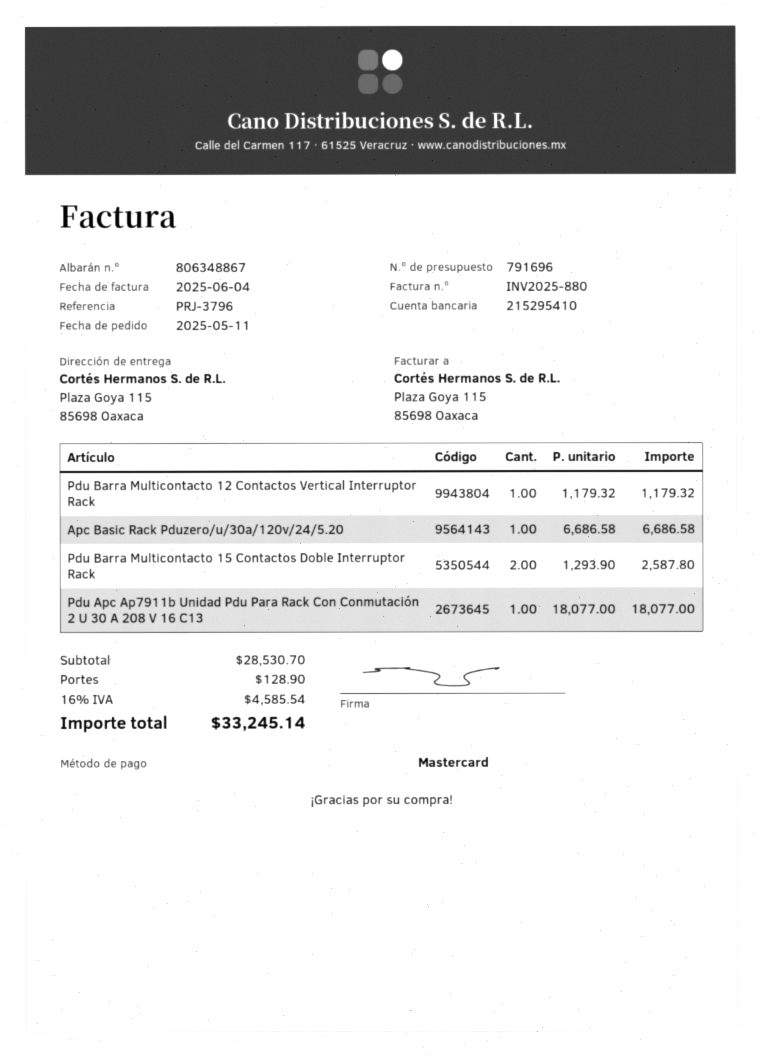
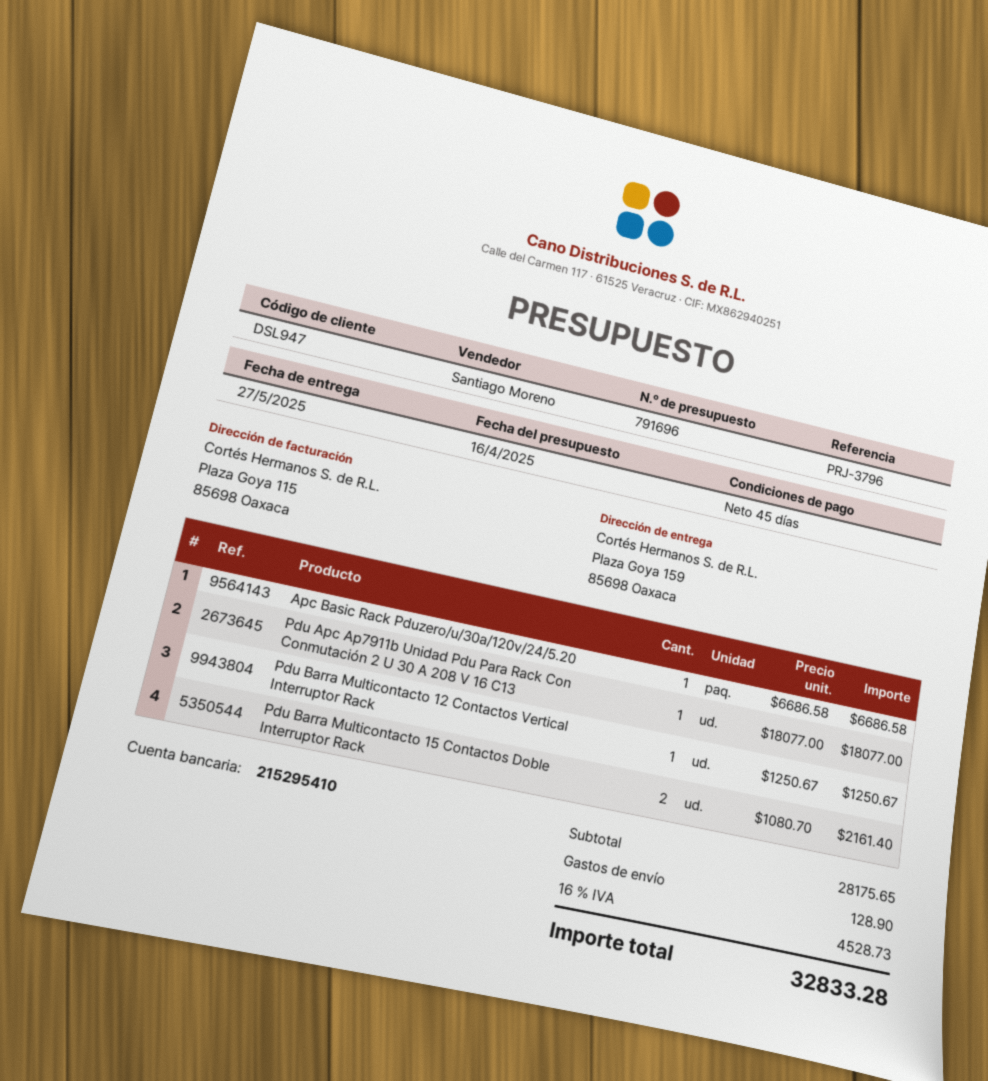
ship to: Plaza Goya 115, 85698 Oaxaca -> Plaza Goya 159, 85698 Oaxaca
Pdu Barra Multicontacto 12 Contactos Vertical Interruptor Rack: 1 x 1179.32 = 1179.32 -> 1 x 1250.67 = 1250.67
Pdu Barra Multicontacto 15 Contactos Doble Interruptor Rack: 2 x 1293.90 = 2587.80 -> 2 x 1080.70 = 2161.40
subtotal: 28530.70 -> 28175.65
tax: 16% = 4585.54 -> 16% = 4528.73
total: 33245.14 -> 32833.28

